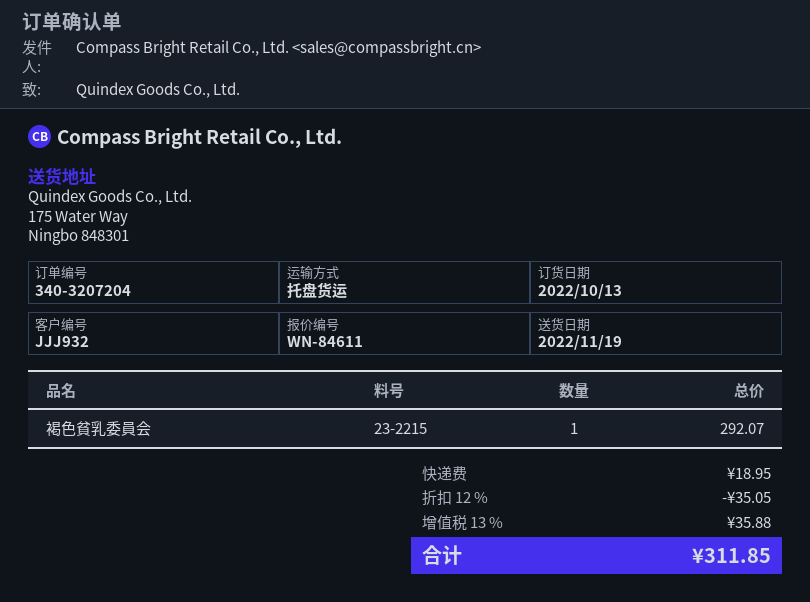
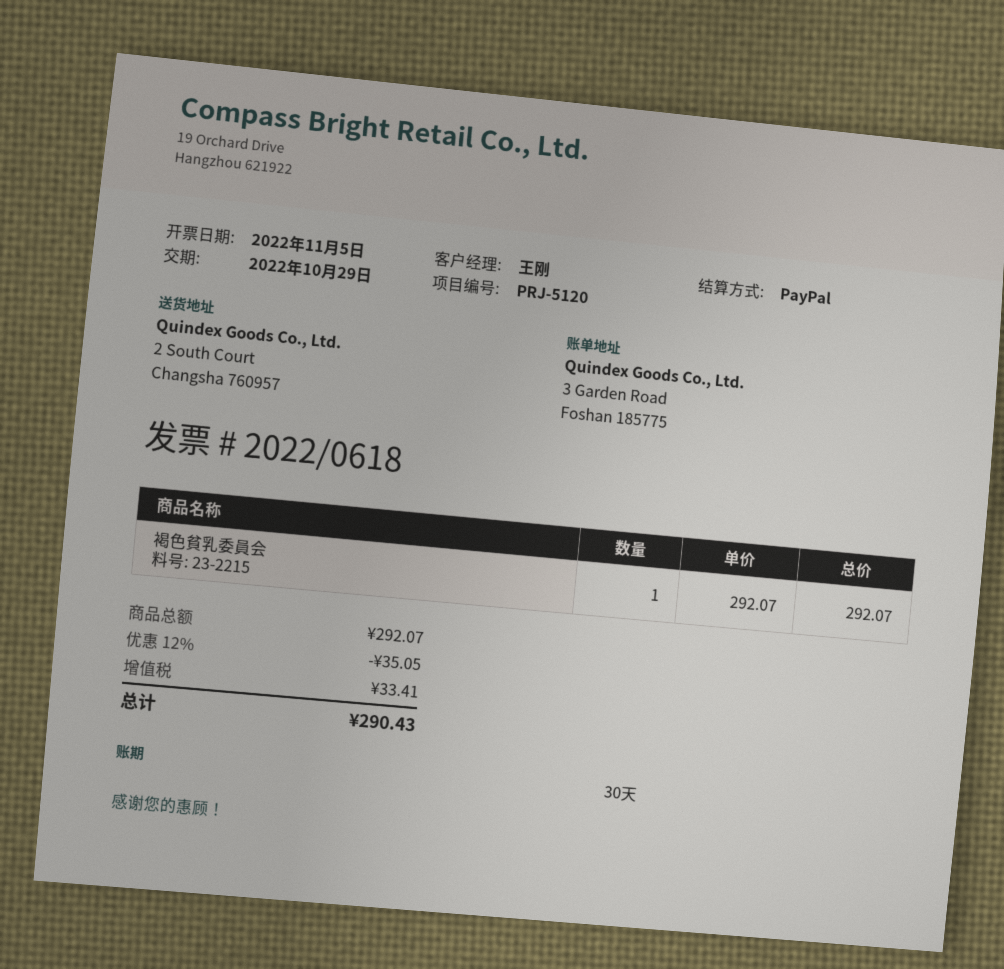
delivery date: 2022-11-19 -> 2022-10-29
ship to: 175 Water Way, Ningbo 848301 -> 2 South Court, Changsha 760957
shipping: 18.95 -> none
tax: 35.88 -> 33.41
total: 311.85 -> 290.43

